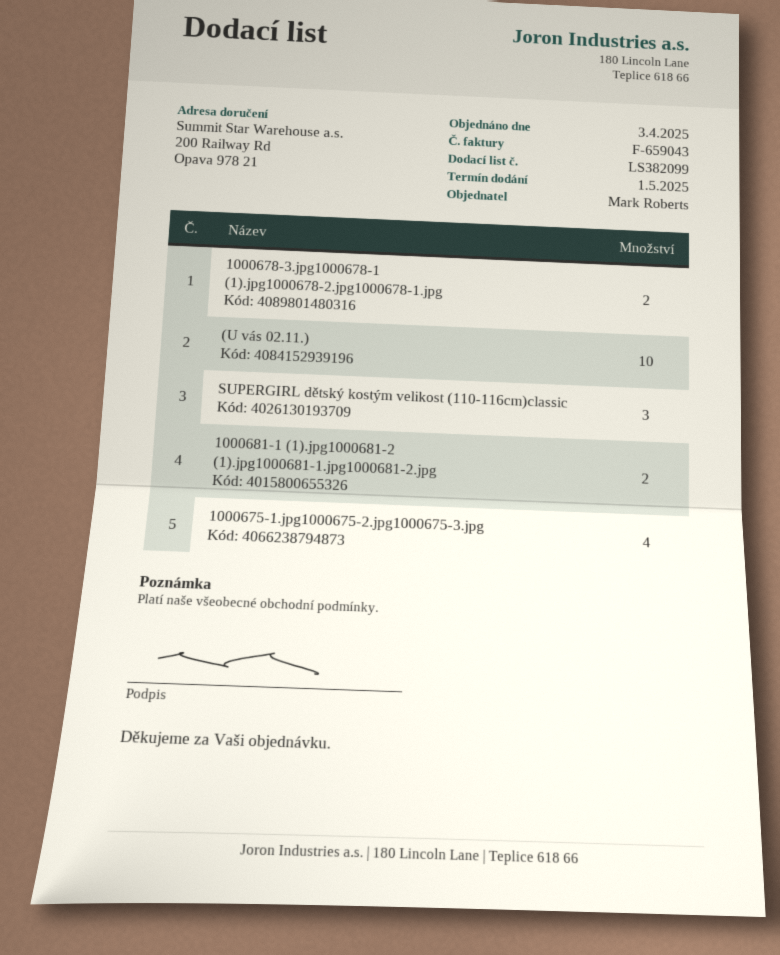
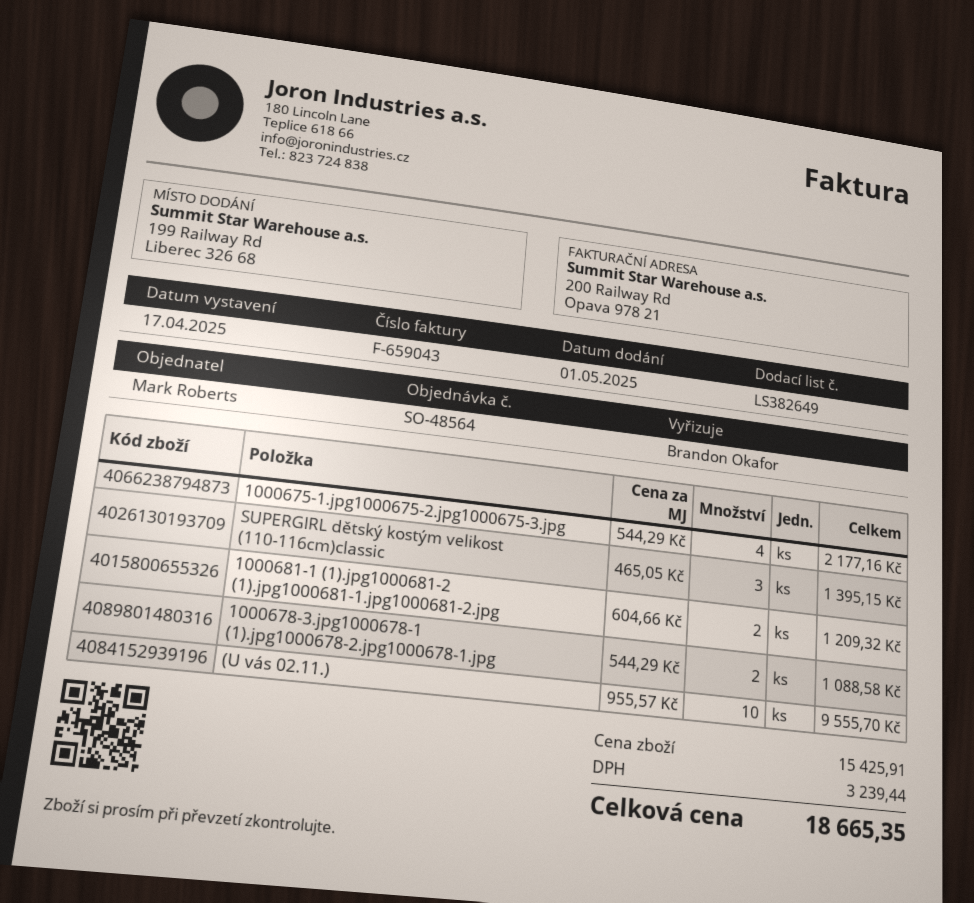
delivery note number: LS382099 -> LS382649
ship to: 200 Railway Rd, Opava 978 21 -> 199 Railway Rd, Liberec 326 68

